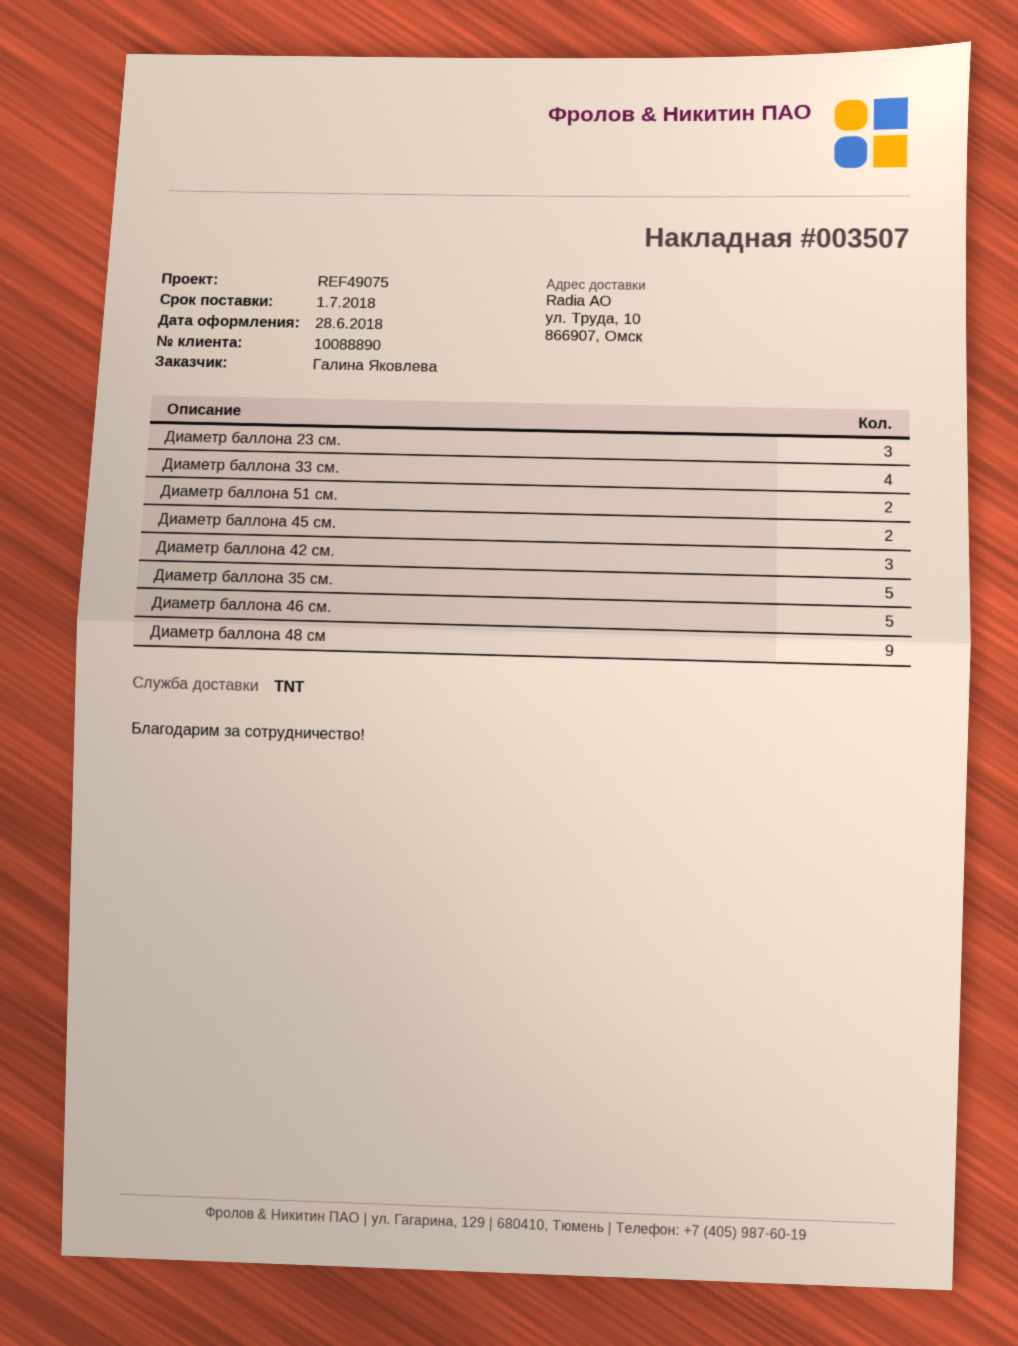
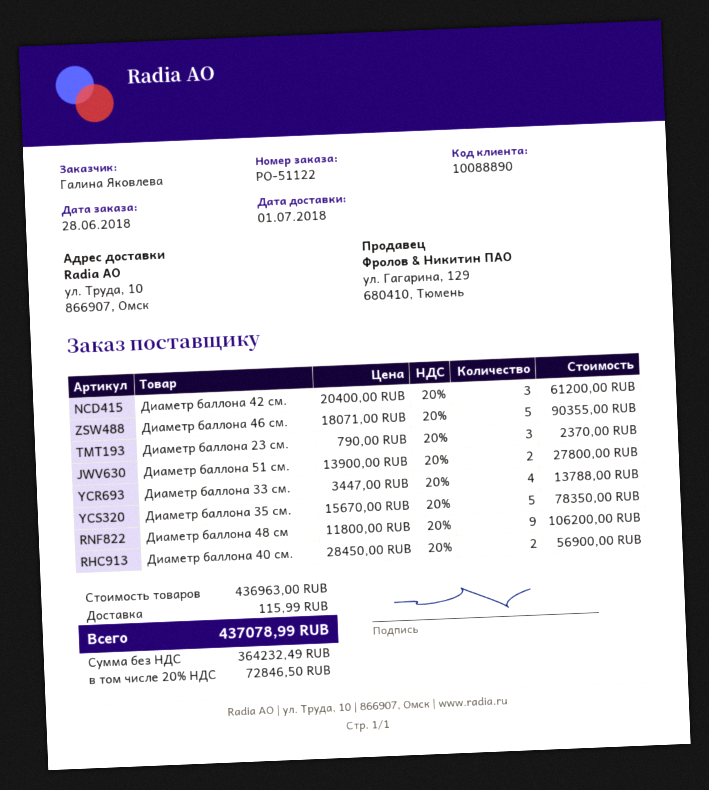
Диаметр баллона 45 см.: 2 -> none
Диаметр баллона 40 см.: none -> 2

